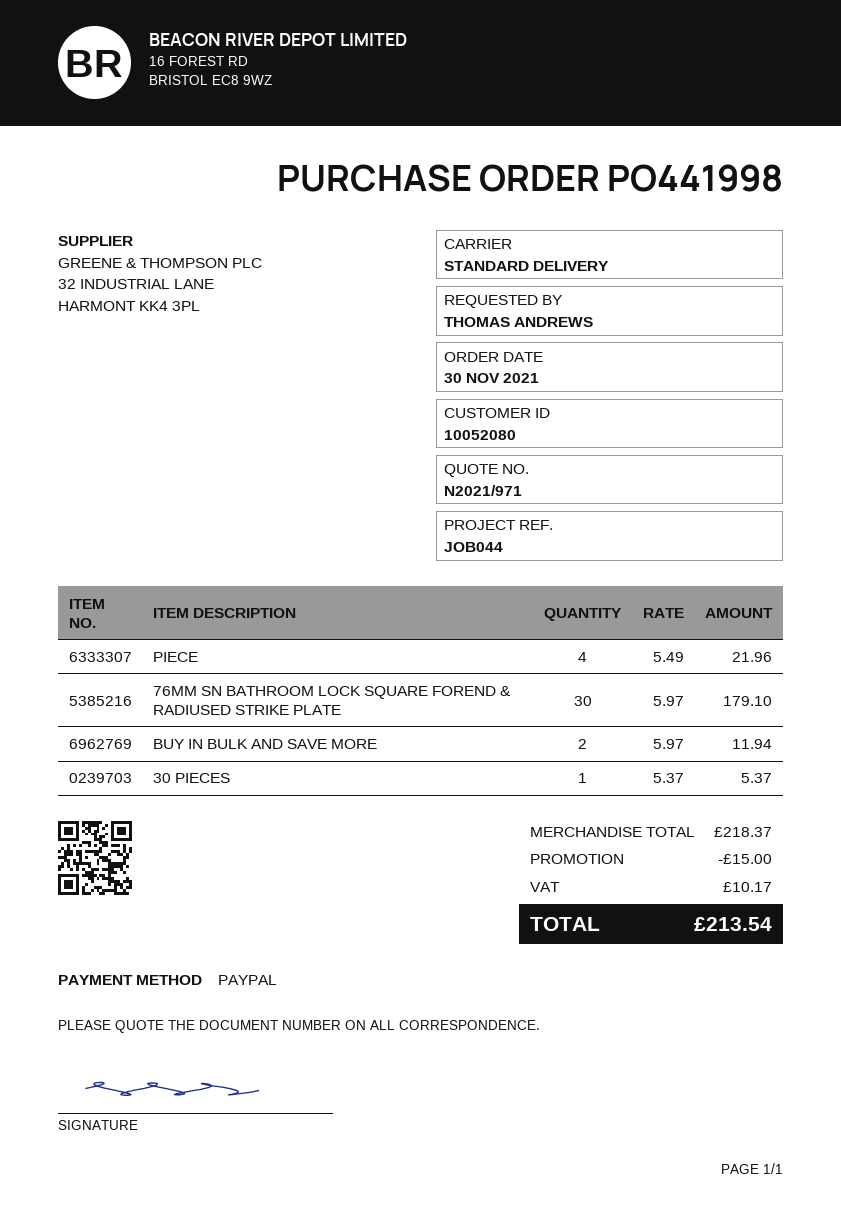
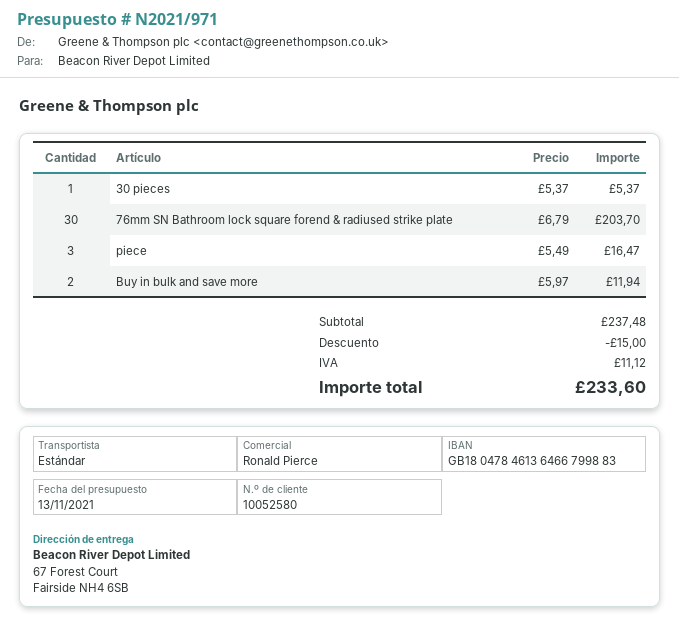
customer number: 10052080 -> 10052580
PIECE: 4 x 5.49 = 21.96 -> 3 x 5.49 = 16.47
76MM SN BATHROOM LOCK SQUARE FOREND & RADIUSED STRIKE PLATE: 30 x 5.97 = 179.10 -> 30 x 6.79 = 203.70
subtotal: 218.37 -> 237.48
tax: 10.17 -> 11.12
total: 213.54 -> 233.60

